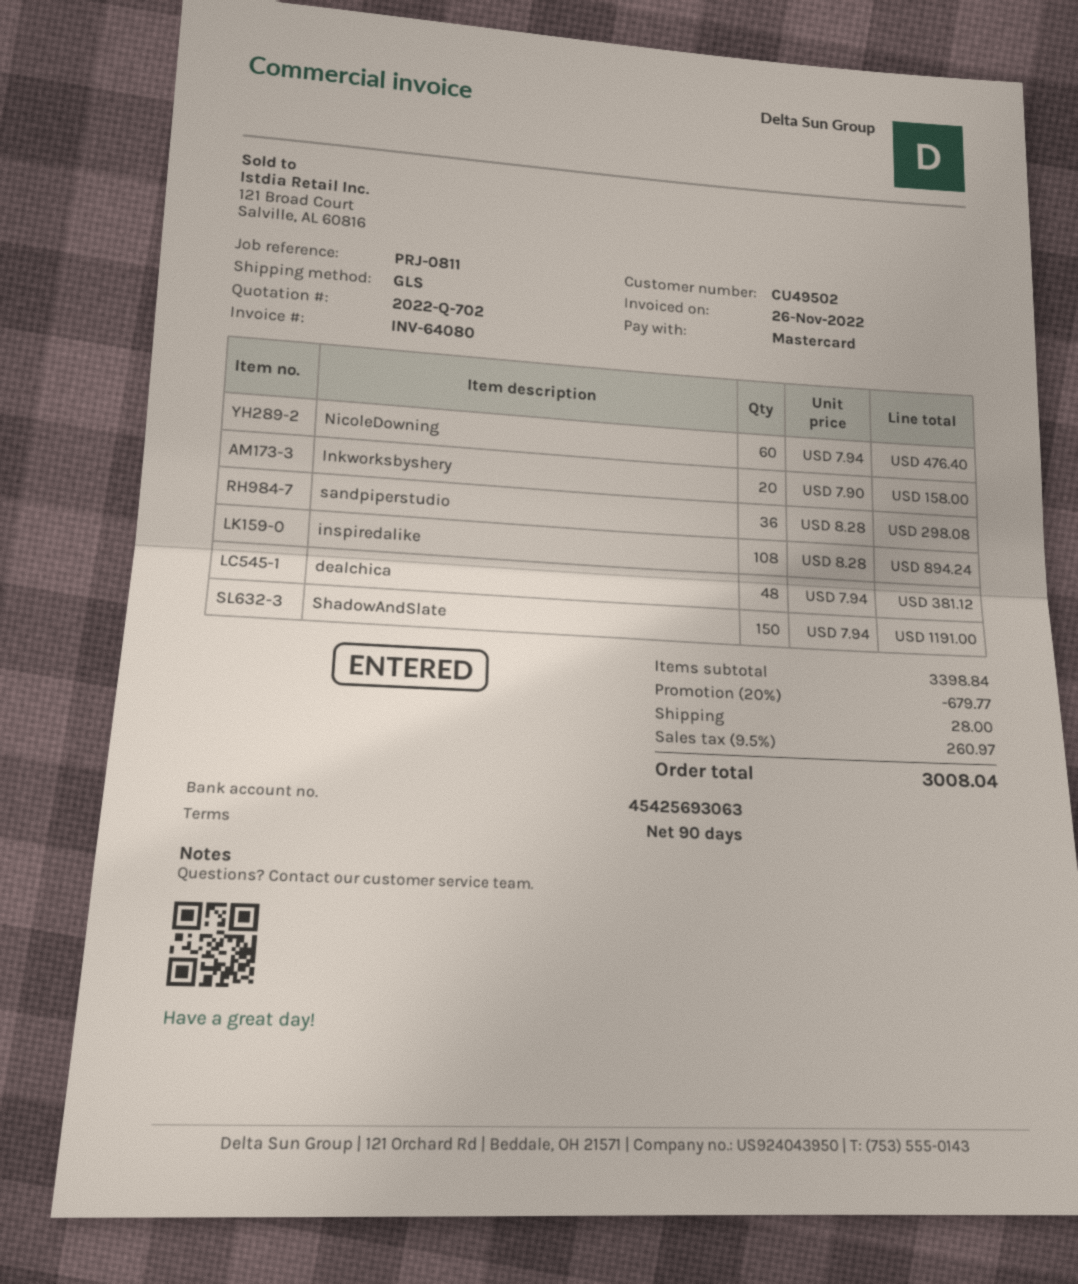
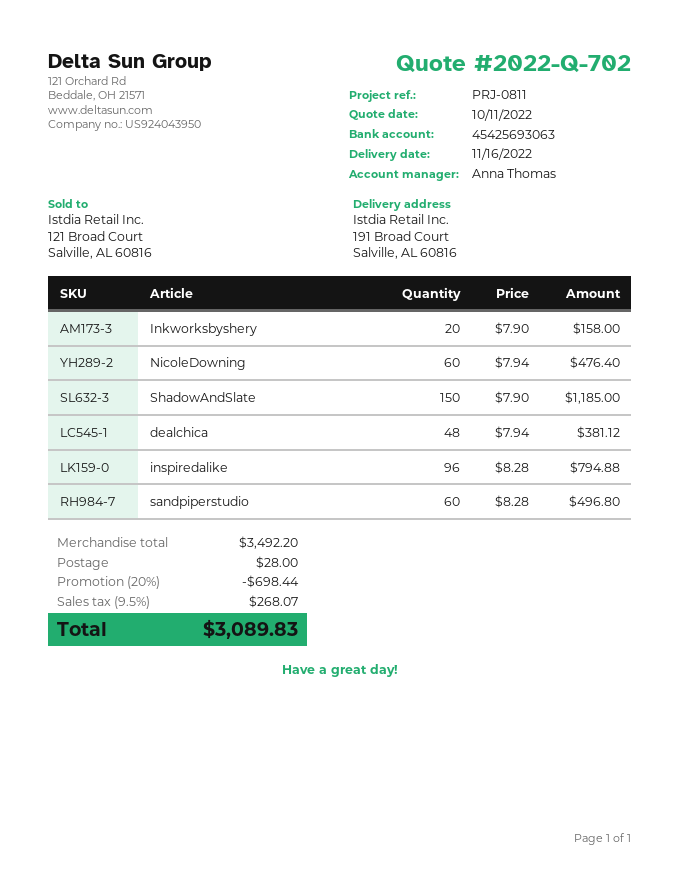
sandpiperstudio: 36 x 8.28 = 298.08 -> 60 x 8.28 = 496.80
inspiredalike: 108 x 8.28 = 894.24 -> 96 x 8.28 = 794.88
ShadowAndSlate: 150 x 7.94 = 1191.00 -> 150 x 7.90 = 1185.00
subtotal: 3398.84 -> 3492.20
discount: 20% = 679.77 -> 20% = 698.44
tax: 9.5% = 260.97 -> 9.5% = 268.07
total: 3008.04 -> 3089.83

